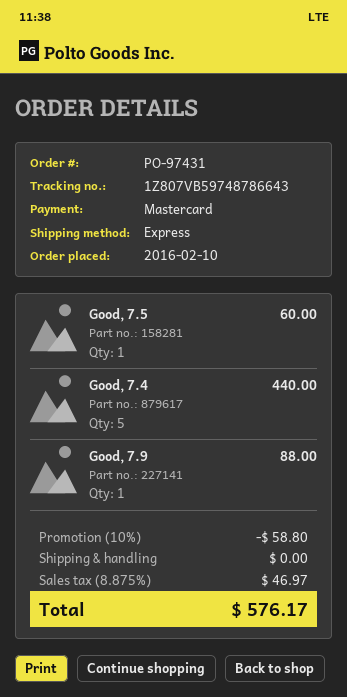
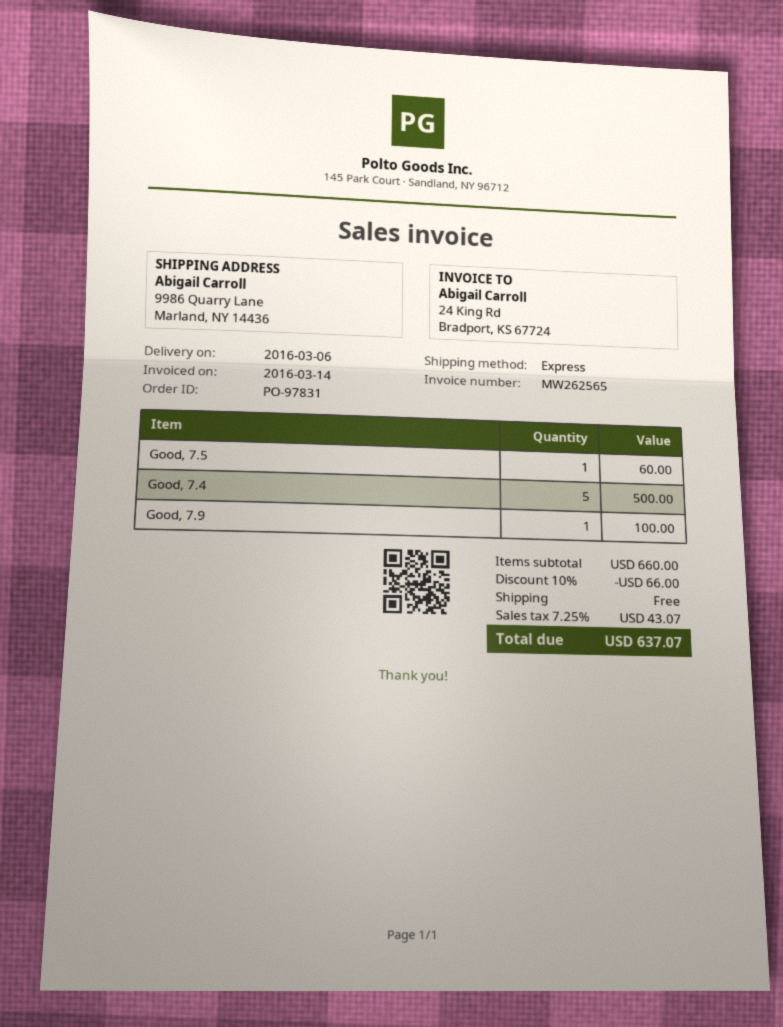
order number: PO-97431 -> PO-97831
Good, 7.4: 5 for 440.00 -> 5 for 500.00
Good, 7.9: 1 for 88.00 -> 1 for 100.00
discount: 10% = 58.80 -> 10% = 66.00
tax: 8.875% = 46.97 -> 7.25% = 43.07
total: 576.17 -> 637.07

